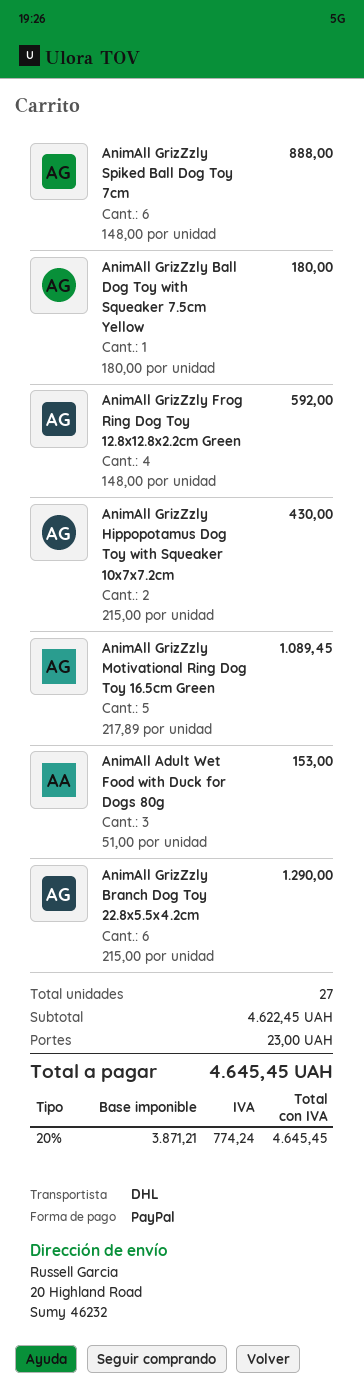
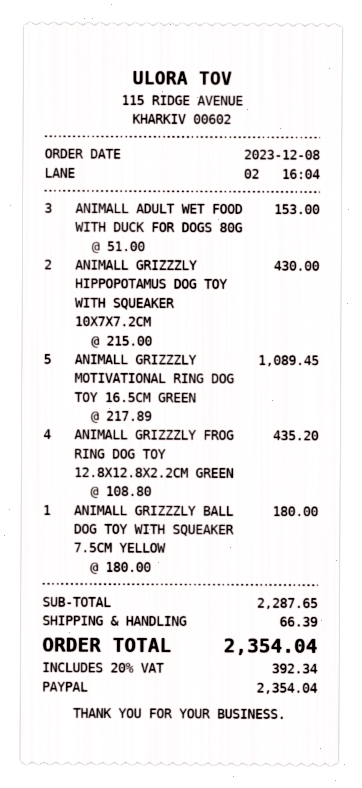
AnimAll GrizZzly Spiked Ball Dog Toy 7cm: 6 x 148.00 = 888.00 -> none
AnimAll GrizZzly Frog Ring Dog Toy 12.8x12.8x2.2cm Green: 4 x 148.00 = 592.00 -> 4 x 108.80 = 435.20
AnimAll GrizZzly Branch Dog Toy 22.8x5.5x4.2cm: 6 x 215.00 = 1290.00 -> none
subtotal: 4622.45 -> 2287.65
shipping: 23.00 -> 66.39
tax: 20% = 774.24 -> 20% = 392.34
total: 4645.45 -> 2354.04

